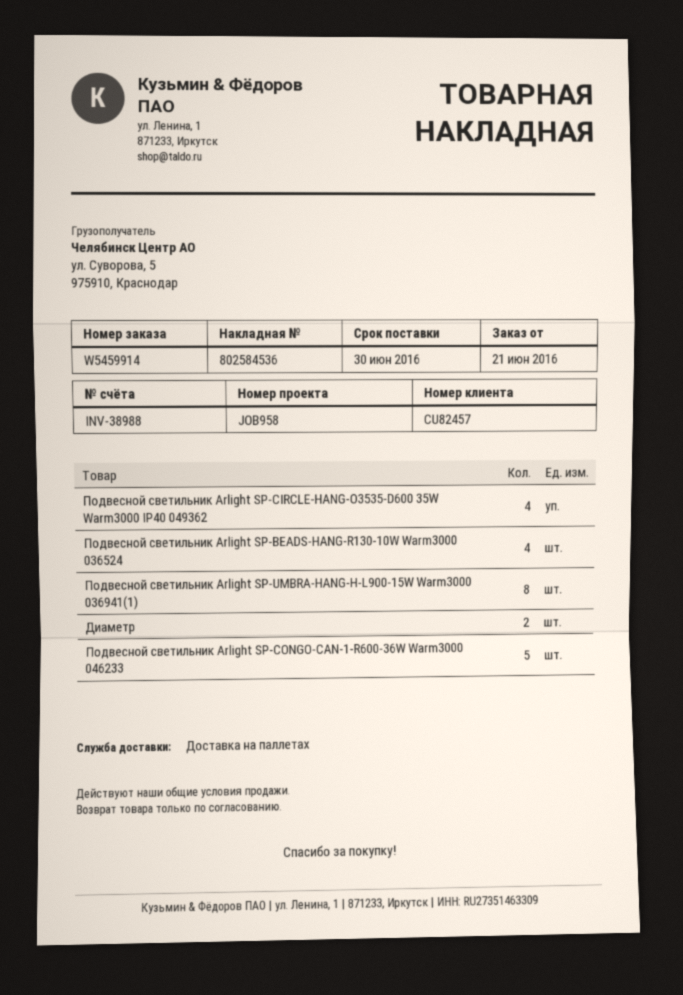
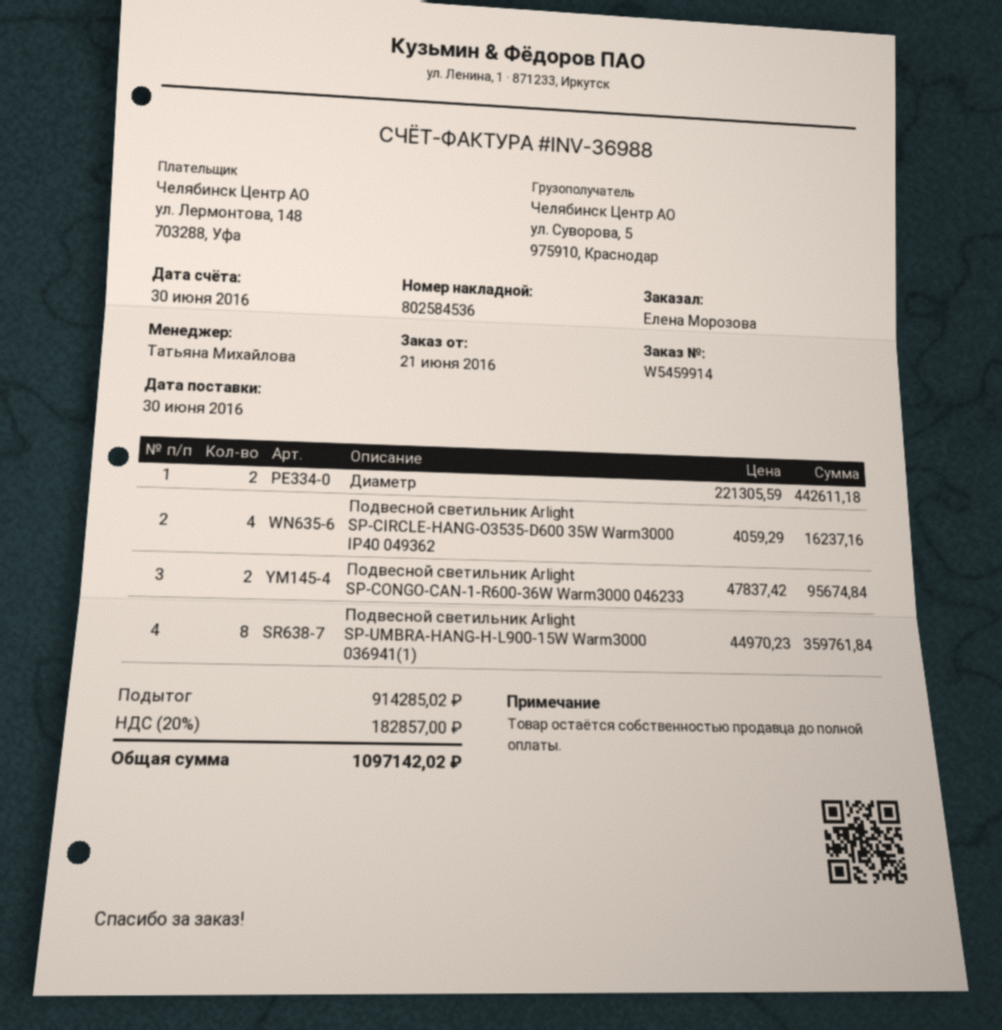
invoice number: INV-38988 -> INV-36988
Подвесной светильник Arlight SP-BEADS-HANG-R130-10W Warm3000 036524: 4 -> none
Подвесной светильник Arlight SP-CONGO-CAN-1-R600-36W Warm3000 046233: 5 -> 2

